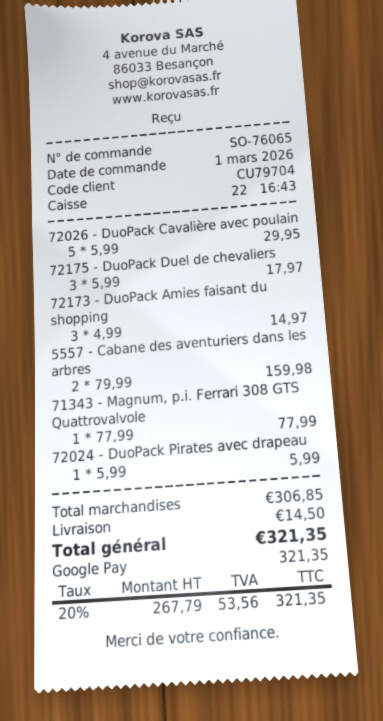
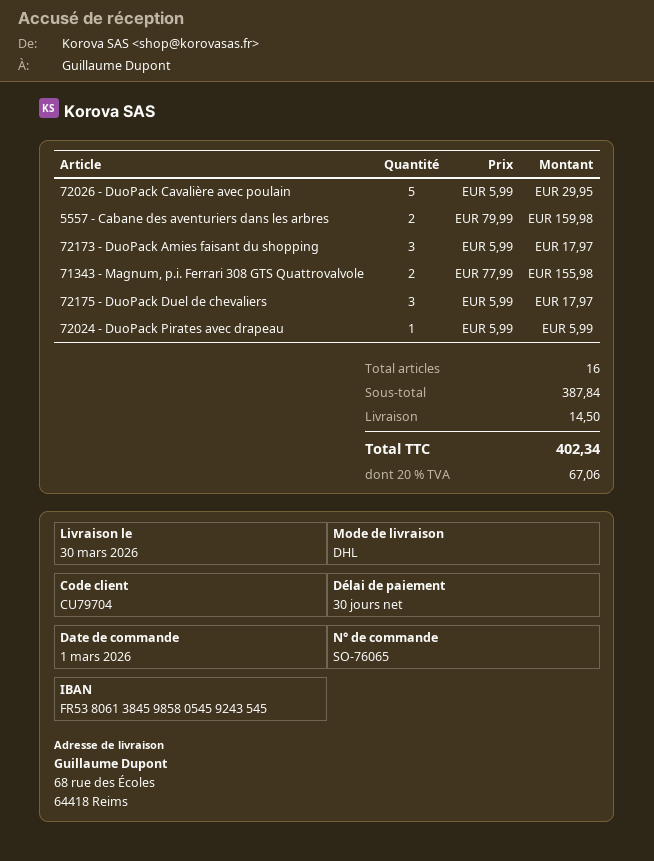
72173 - DuoPack Amies faisant du shopping: 3 x 4.99 = 14.97 -> 3 x 5.99 = 17.97
71343 - Magnum, p.i. Ferrari 308 GTS Quattrovalvole: 1 x 77.99 = 77.99 -> 2 x 77.99 = 155.98
subtotal: 306.85 -> 387.84
tax: 20% = 53.56 -> 20% = 67.06
total: 321.35 -> 402.34

